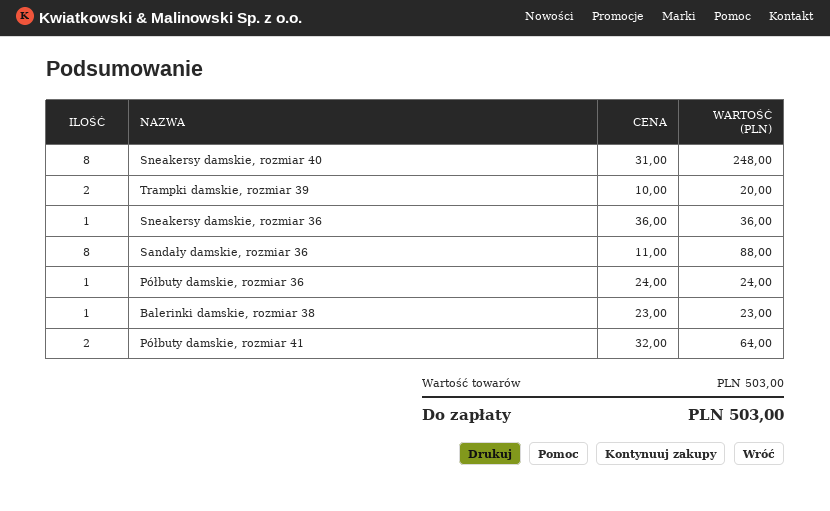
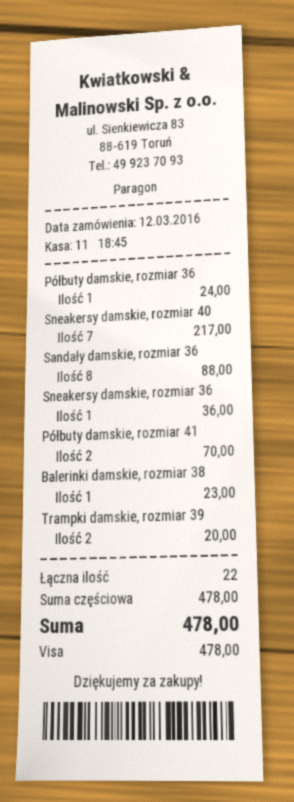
Sneakersy damskie, rozmiar 40: 8 for 248.00 -> 7 for 217.00
Półbuty damskie, rozmiar 41: 2 for 64.00 -> 2 for 70.00
subtotal: 503.00 -> 478.00
total: 503.00 -> 478.00

